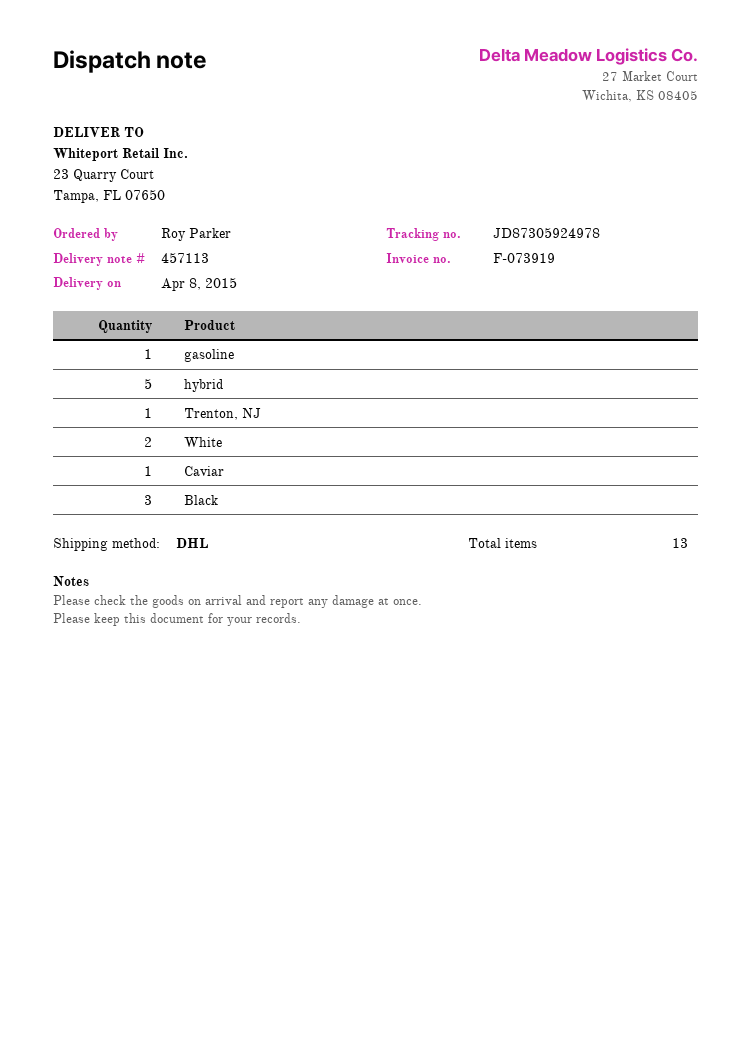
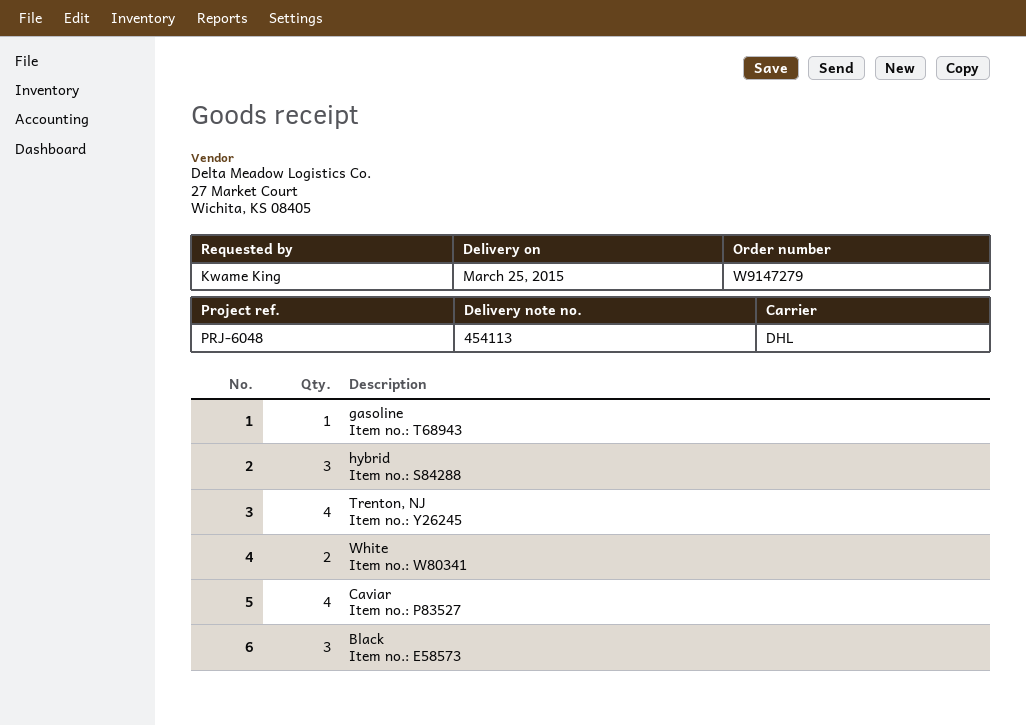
delivery note number: 457113 -> 454113
delivery date: 2015-04-08 -> 2015-03-25
ordered by: Roy Parker -> Kwame King
hybrid: 5 -> 3
Trenton, NJ: 1 -> 4
Caviar: 1 -> 4

